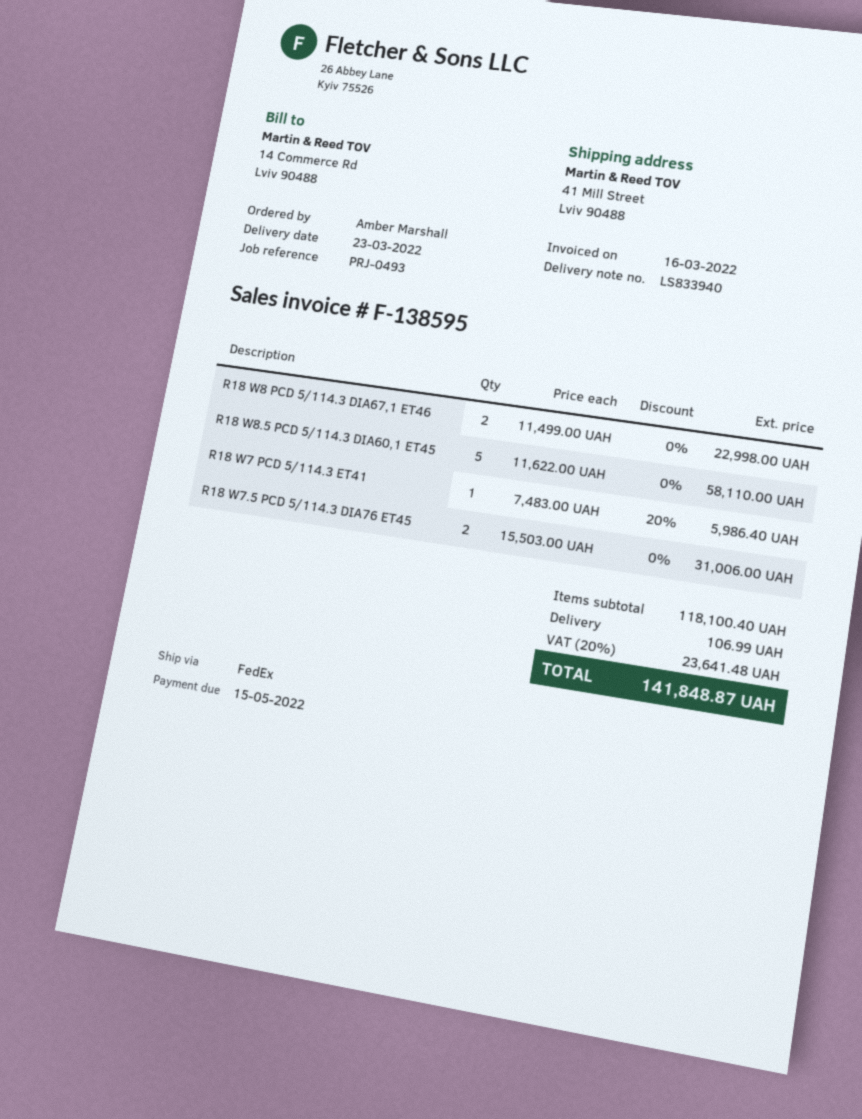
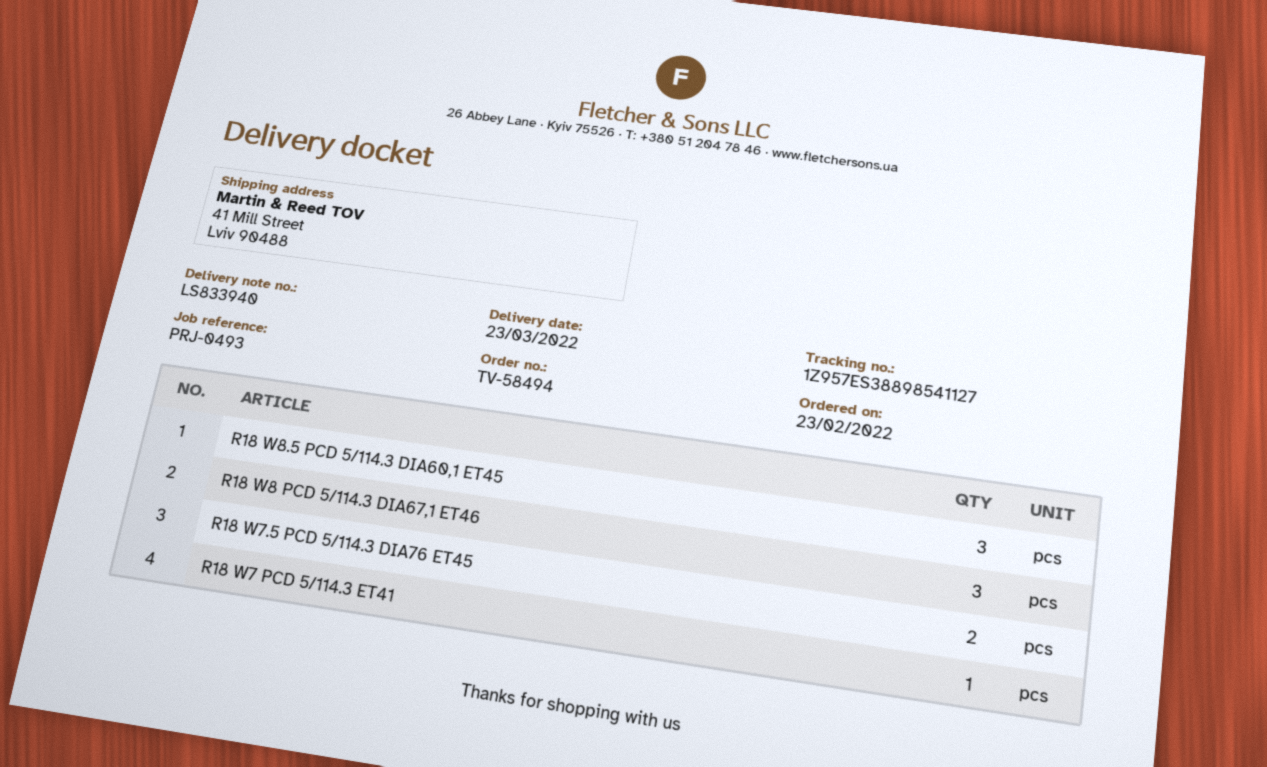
R18 W8 PCD 5/114.3 DIA67,1 ET46: 2 -> 3
R18 W8.5 PCD 5/114.3 DIA60,1 ET45: 5 -> 3

